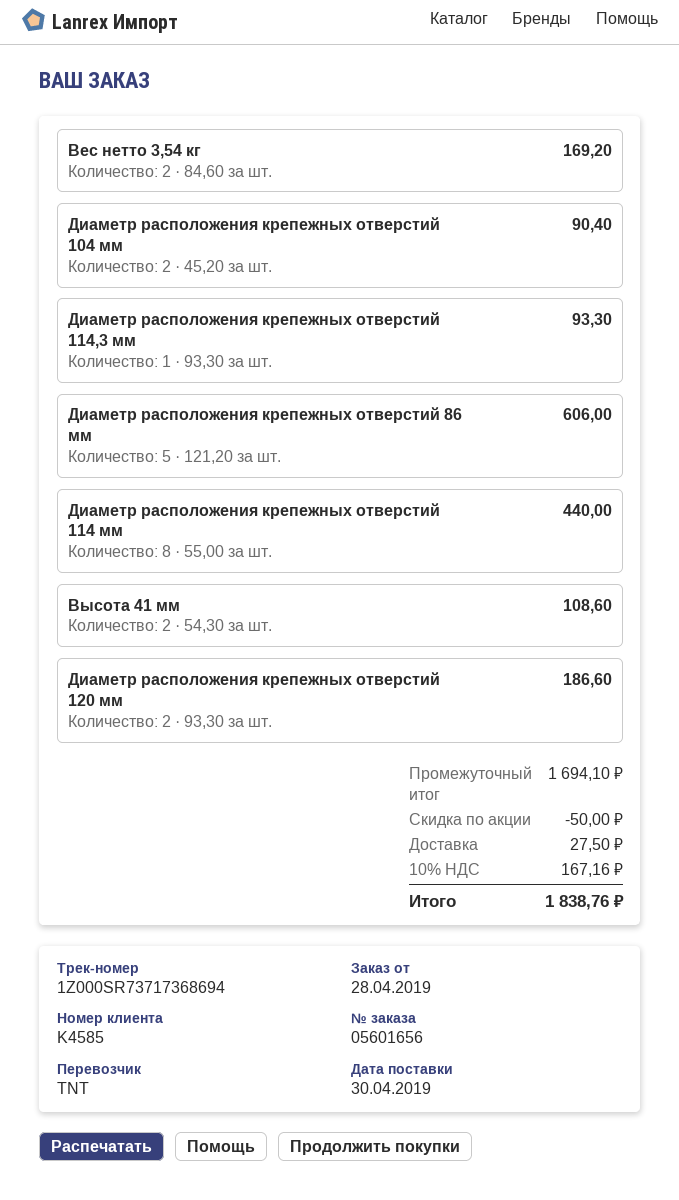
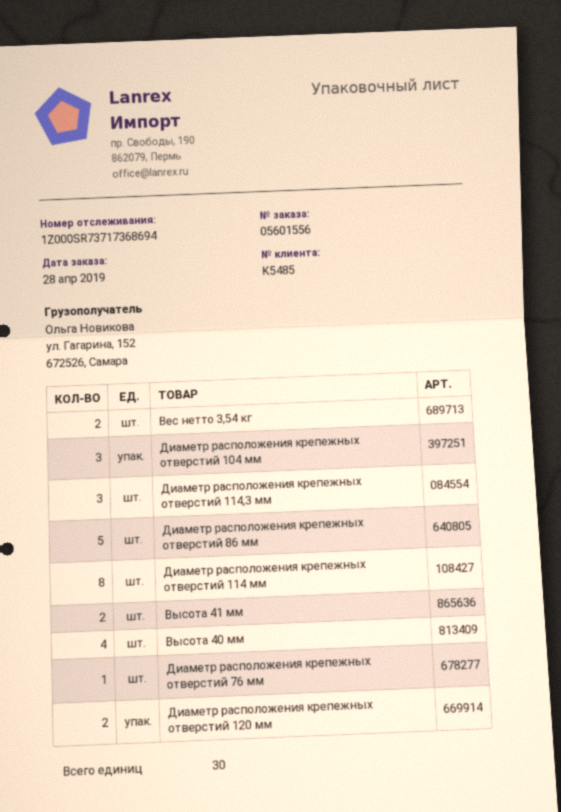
order number: 05601656 -> 05601556
customer number: K4585 -> K5485
Диаметр расположения крепежных отверстий 104 мм: 2 -> 3
Диаметр расположения крепежных отверстий 114,3 мм: 1 -> 3
Высота 40 мм: none -> 4
Диаметр расположения крепежных отверстий 76 мм: none -> 1

